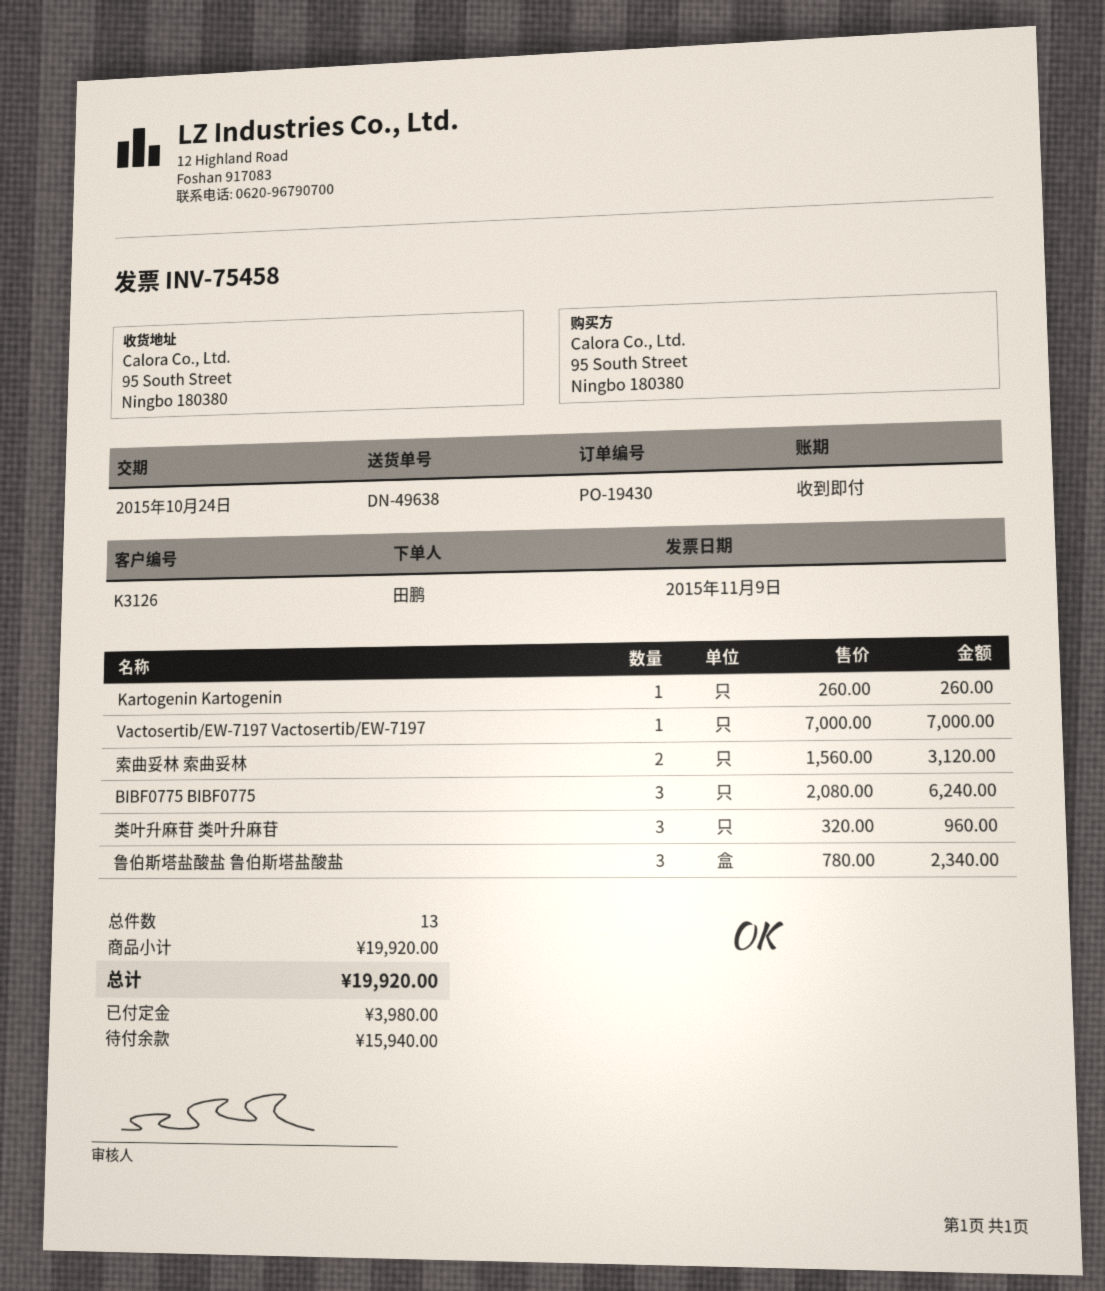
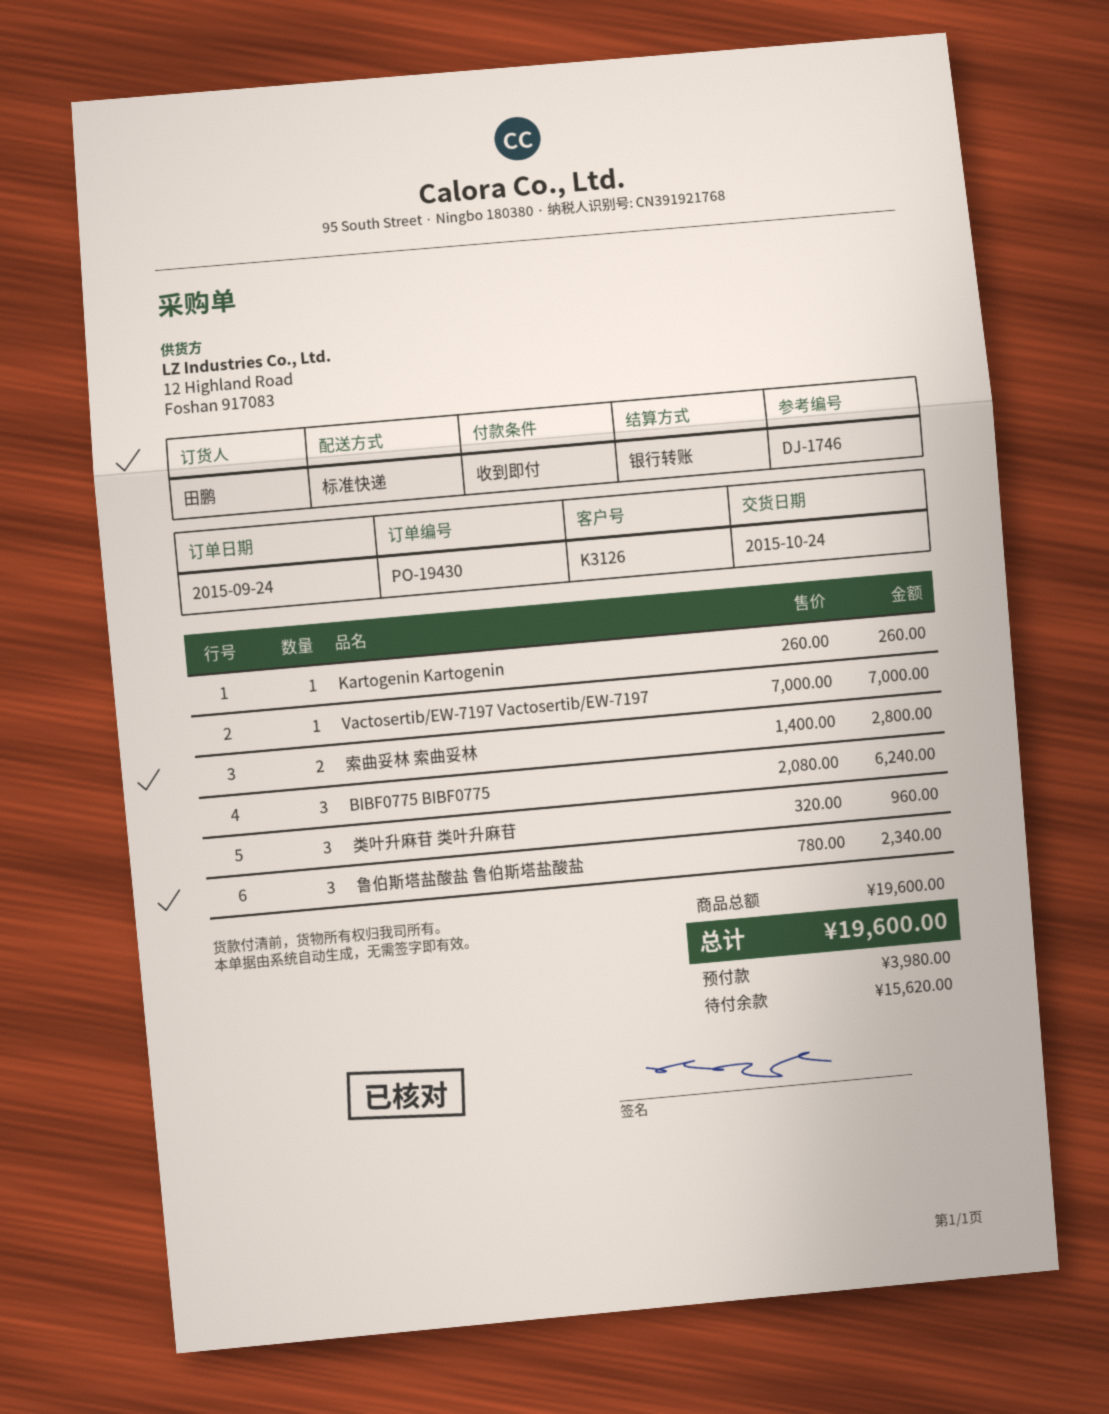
索曲妥林 索曲妥林: 2 x 1560.00 = 3120.00 -> 2 x 1400.00 = 2800.00
subtotal: 19920.00 -> 19600.00
total: 19920.00 -> 19600.00
balance: 15940.00 -> 15620.00

